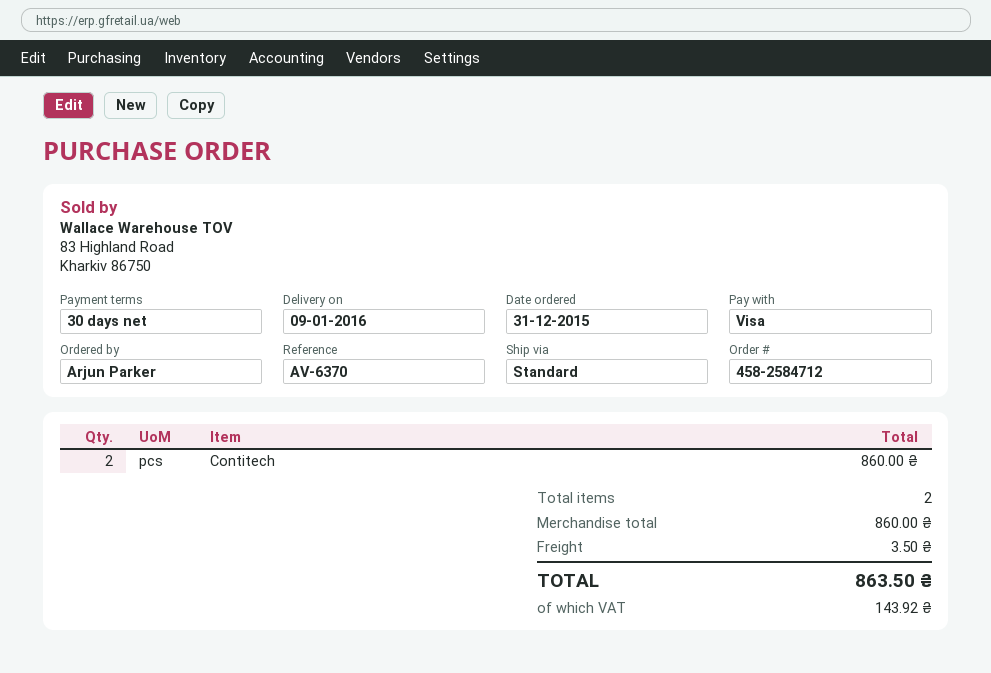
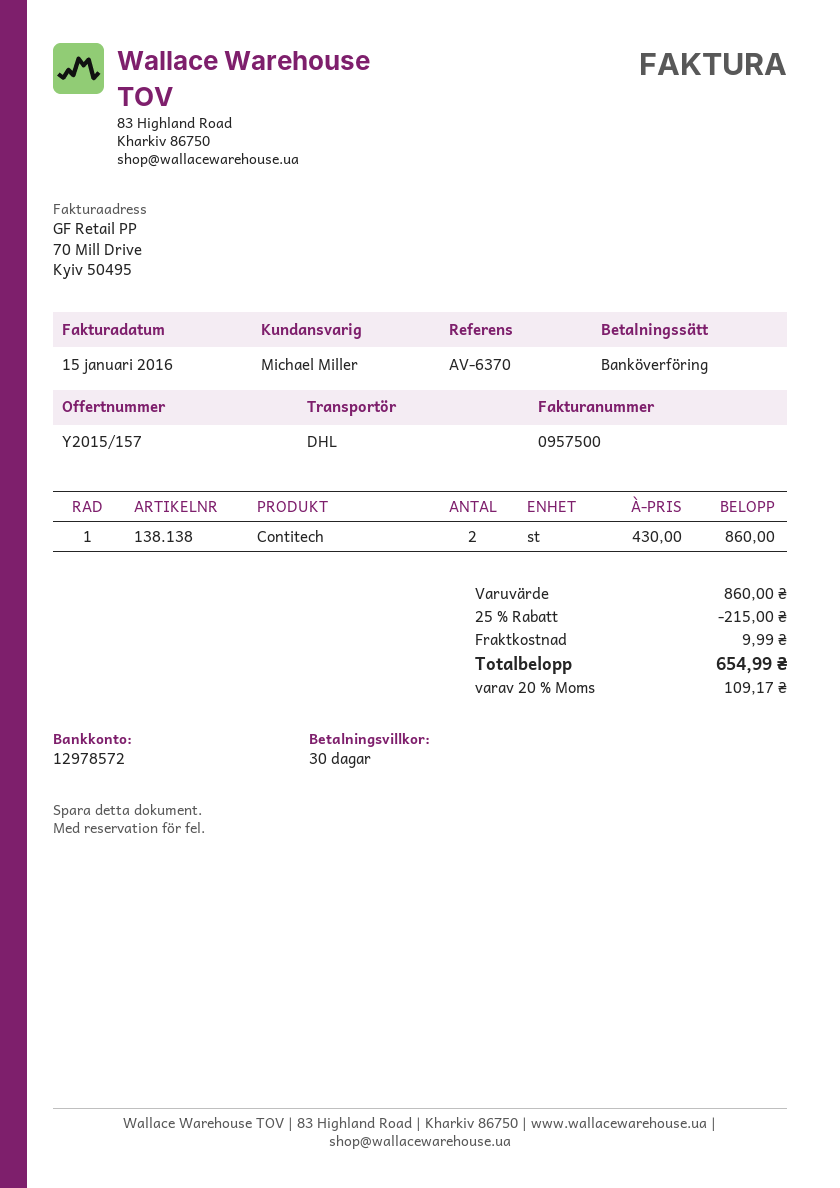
payment method: Visa -> bank transfer
shipping method: standard -> DHL
discount: none -> 25% = 215.00
shipping: 3.50 -> 9.99
tax: 143.92 -> 109.17
total: 863.50 -> 654.99

